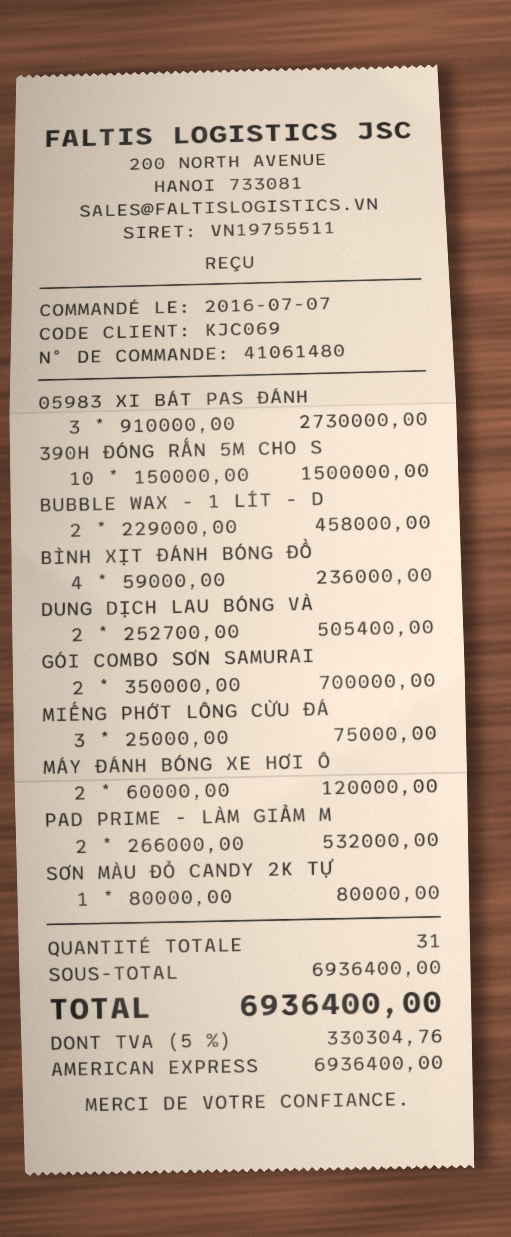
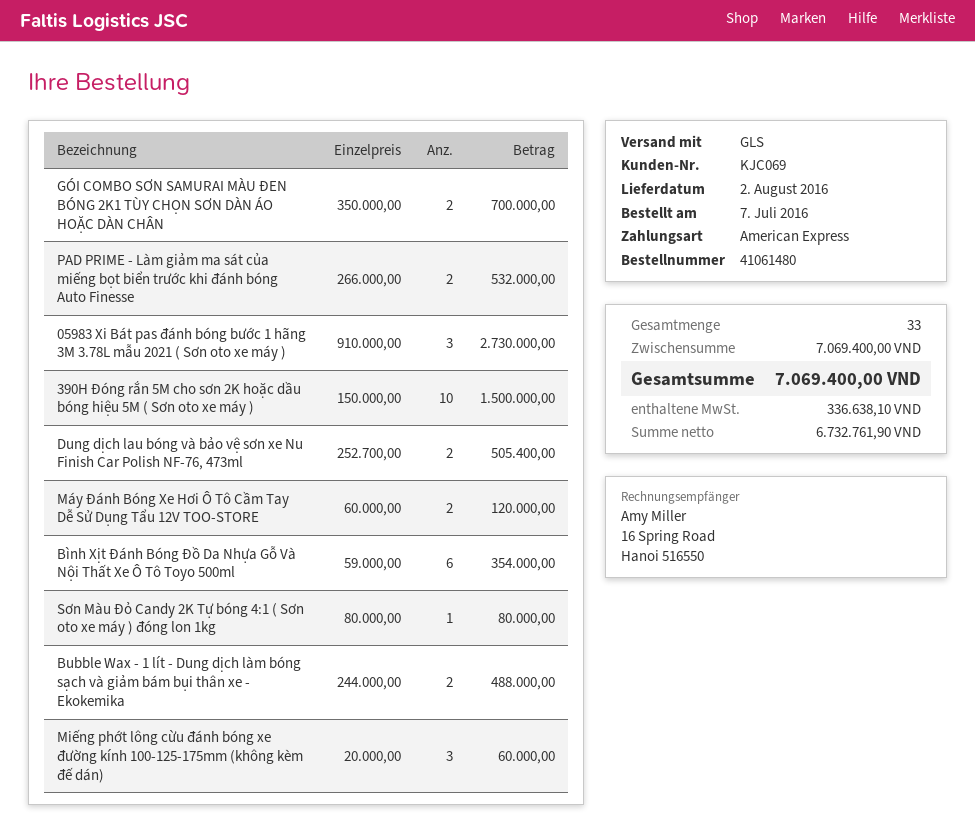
BUBBLE WAX - 1 LÍT - D: 2 x 229000.00 = 458000.00 -> 2 x 244000.00 = 488000.00
BÌNH XỊT ĐÁNH BÓNG ĐỒ: 4 x 59000.00 = 236000.00 -> 6 x 59000.00 = 354000.00
MIẾNG PHỚT LÔNG CỪU ĐÁ: 3 x 25000.00 = 75000.00 -> 3 x 20000.00 = 60000.00
total quantity: 31 -> 33
subtotal: 6936400.00 -> 7069400.00
tax: 330304.76 -> 336638.10
total: 6936400.00 -> 7069400.00

